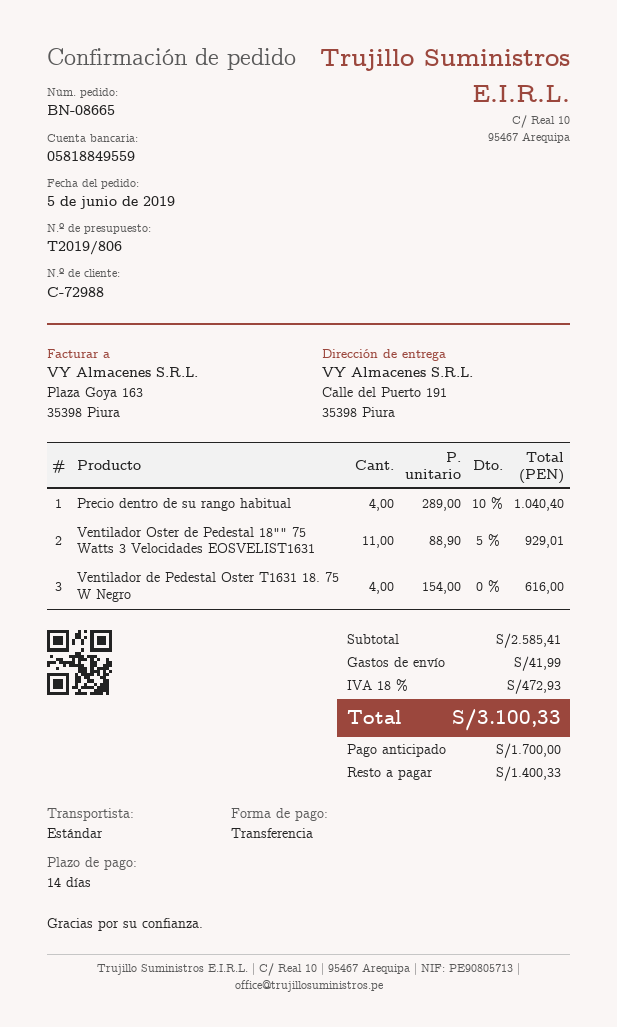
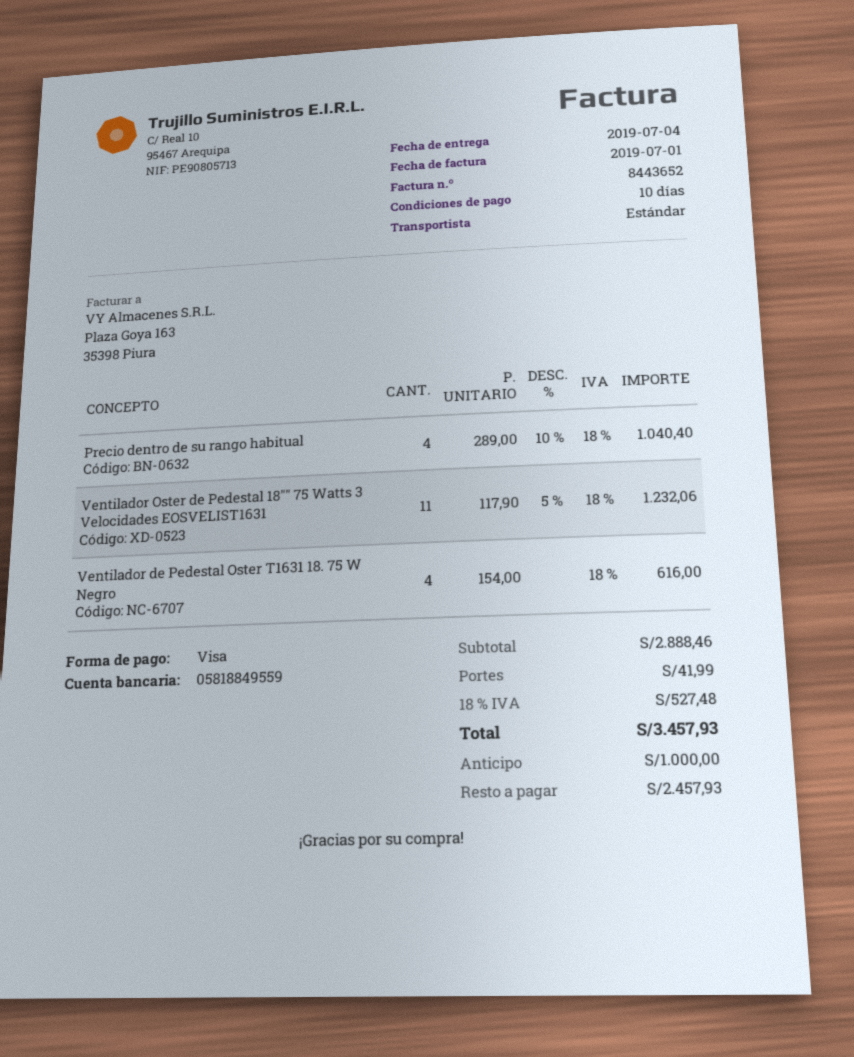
payment terms: 14 days -> 10 days
payment method: bank transfer -> Visa
Ventilador Oster de Pedestal 18"" 75 Watts 3 Velocidades EOSVELIST1631: 11 x 88.90 - 5% = 929.01 -> 11 x 117.90 - 5% = 1232.06
subtotal: 2585.41 -> 2888.46
tax: 18% = 472.93 -> 18% = 527.48
total: 3100.33 -> 3457.93
deposit: 1700.00 -> 1000.00
balance: 1400.33 -> 2457.93

